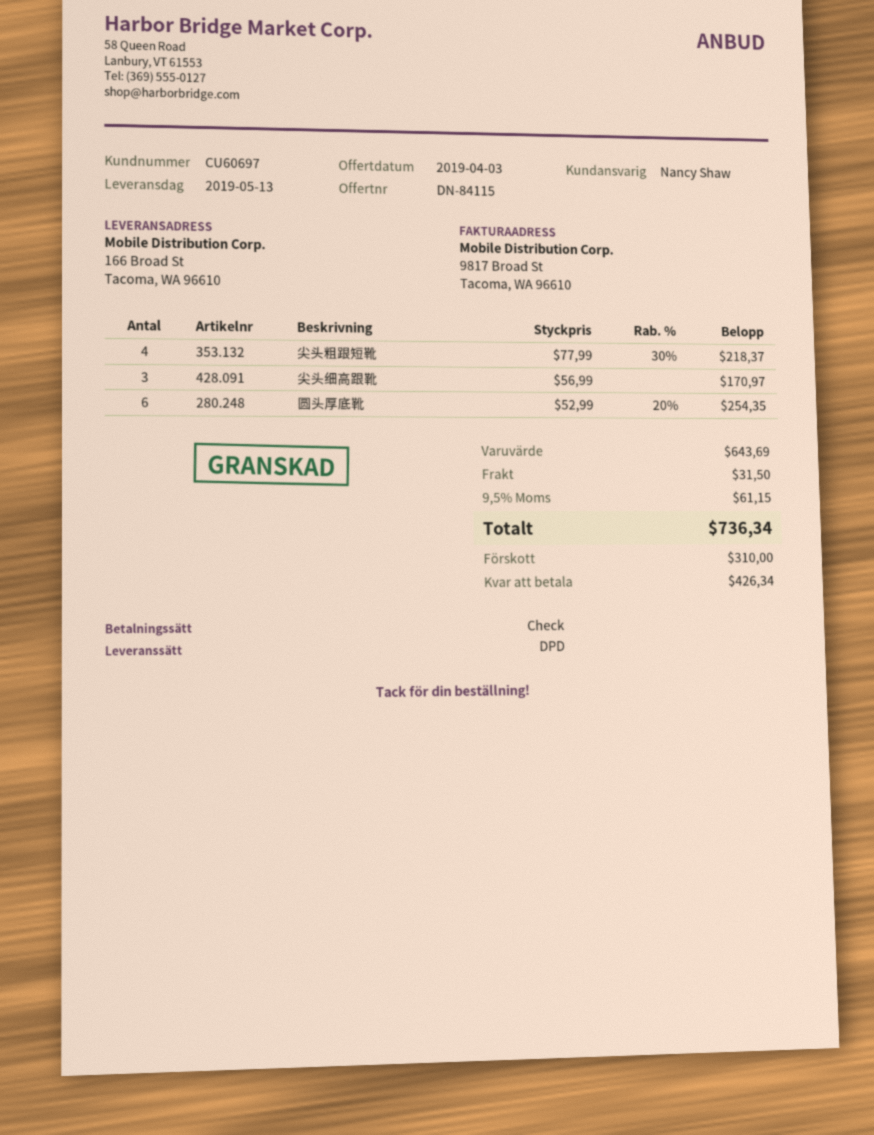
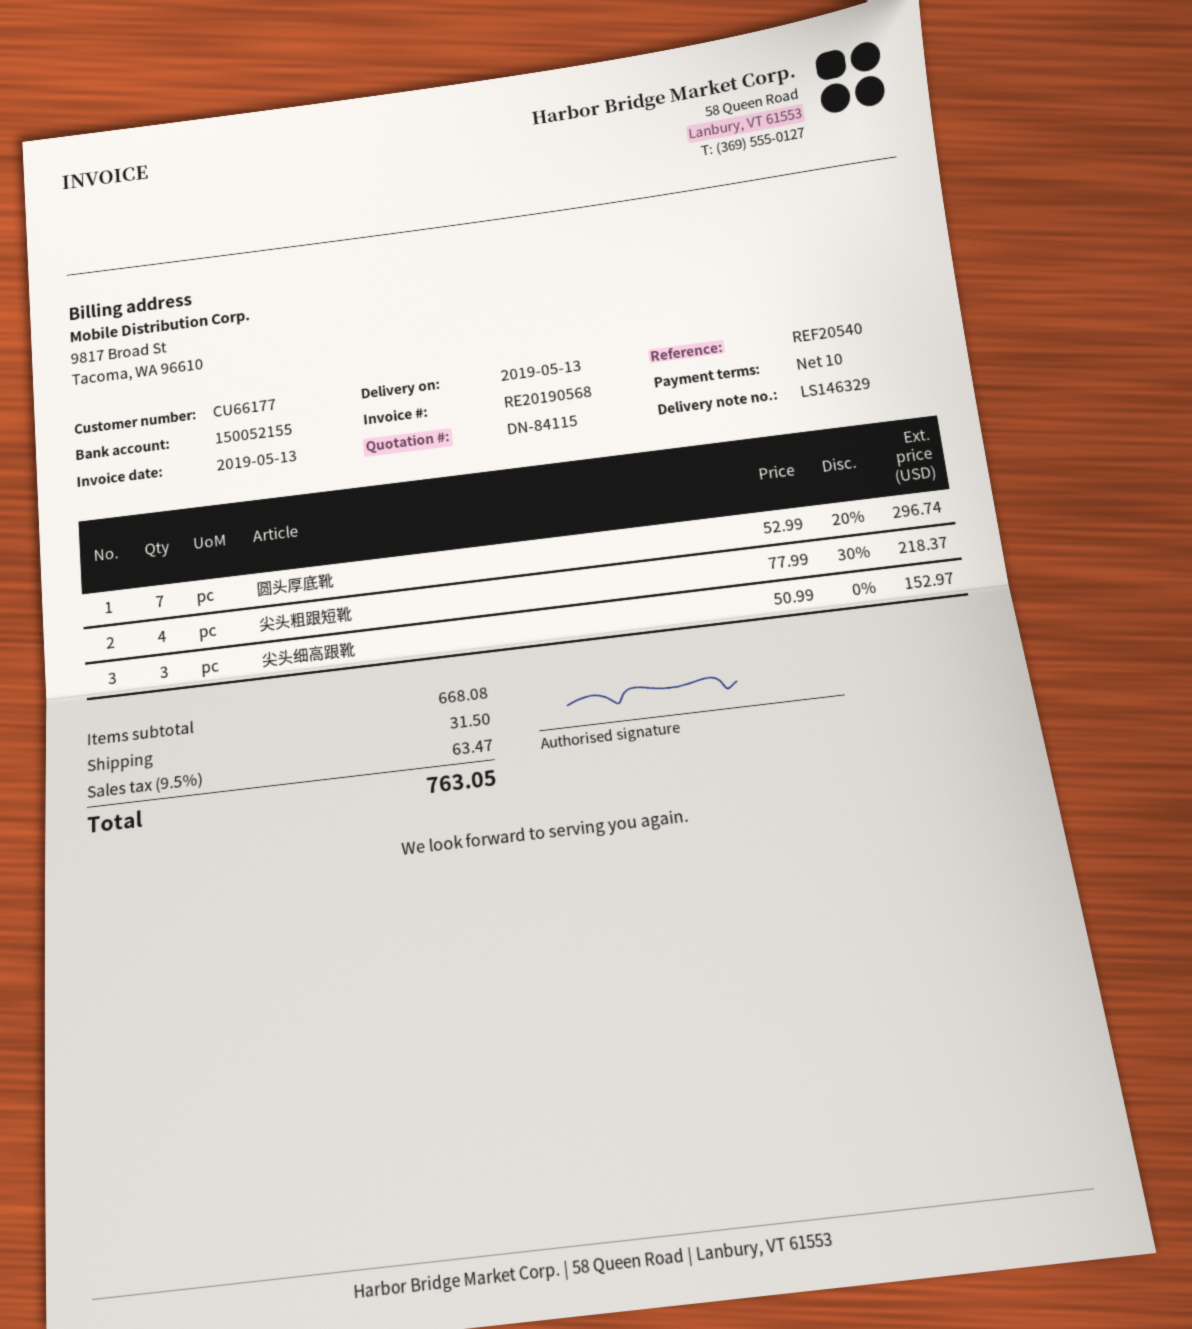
customer number: CU60697 -> CU66177
尖头细高跟靴: 3 x 56.99 = 170.97 -> 3 x 50.99 = 152.97
圆头厚底靴: 6 x 52.99 - 20% = 254.35 -> 7 x 52.99 - 20% = 296.74
subtotal: 643.69 -> 668.08
tax: 9.5% = 61.15 -> 9.5% = 63.47
total: 736.34 -> 763.05

